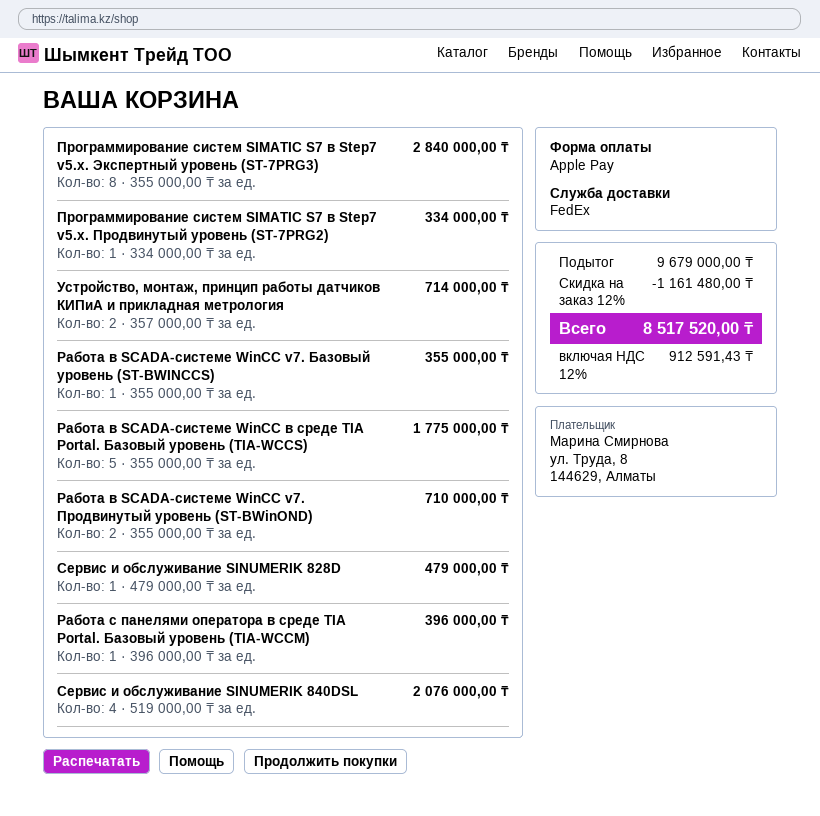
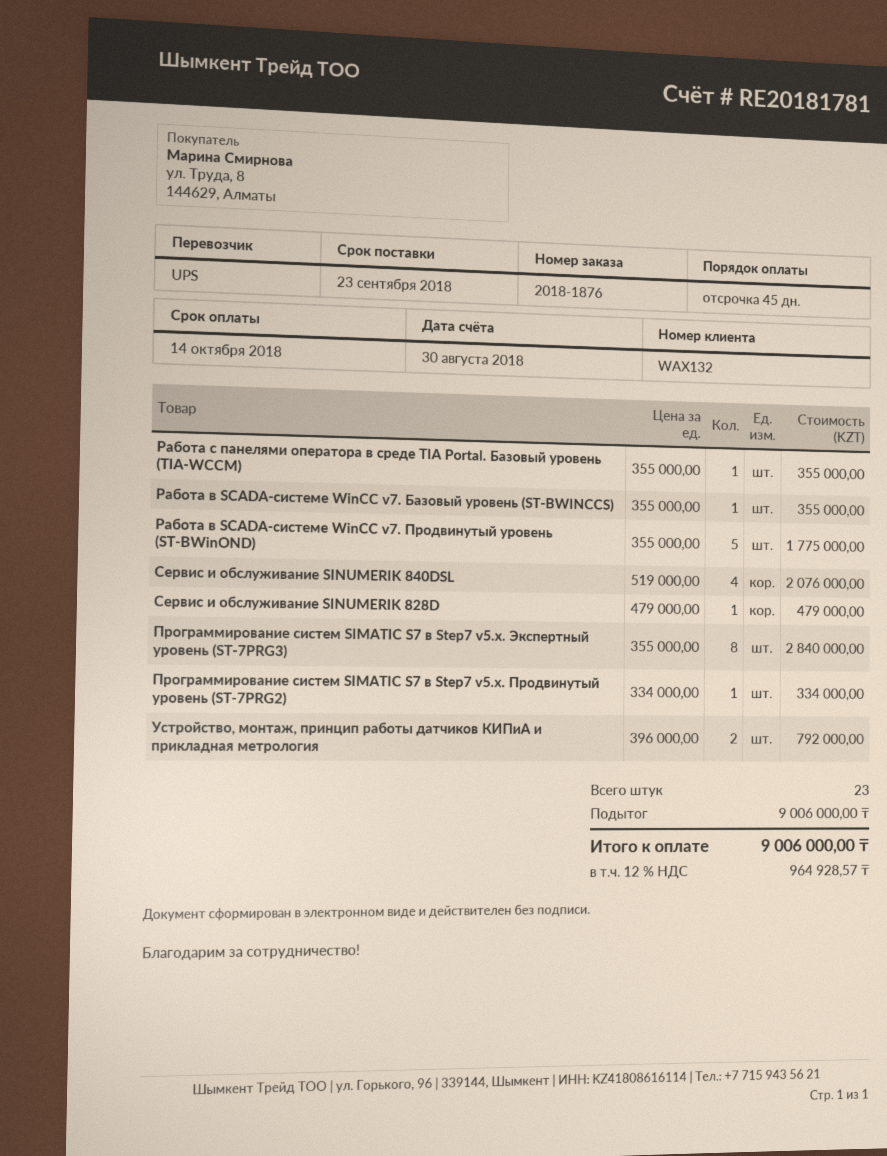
shipping method: FedEx -> UPS
Устройство, монтаж, принцип работы датчиков КИПиА и прикладная метрология: 2 x 357000.00 = 714000.00 -> 2 x 396000.00 = 792000.00
Работа в SCADA-системе WinCC в среде TIA Portal. Базовый уровень (TIA-WCCS): 5 x 355000.00 = 1775000.00 -> none
Работа в SCADA-системе WinCC v7. Продвинутый уровень (ST-BWinOND): 2 x 355000.00 = 710000.00 -> 5 x 355000.00 = 1775000.00
Работа с панелями оператора в среде TIA Portal. Базовый уровень (TIA-WCCM): 1 x 396000.00 = 396000.00 -> 1 x 355000.00 = 355000.00
subtotal: 9679000.00 -> 9006000.00
discount: 12% = 1161480.00 -> none
tax: 12% = 912591.43 -> 12% = 964928.57
total: 8517520.00 -> 9006000.00

